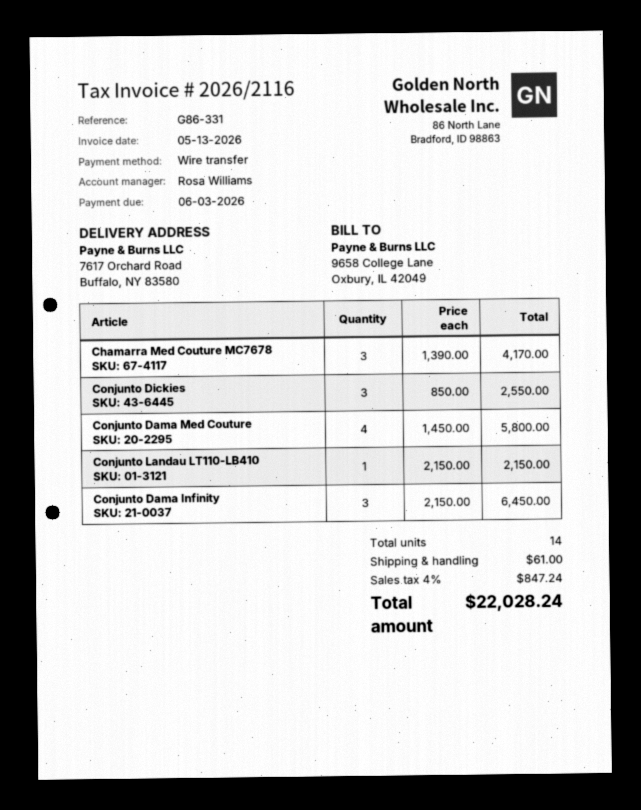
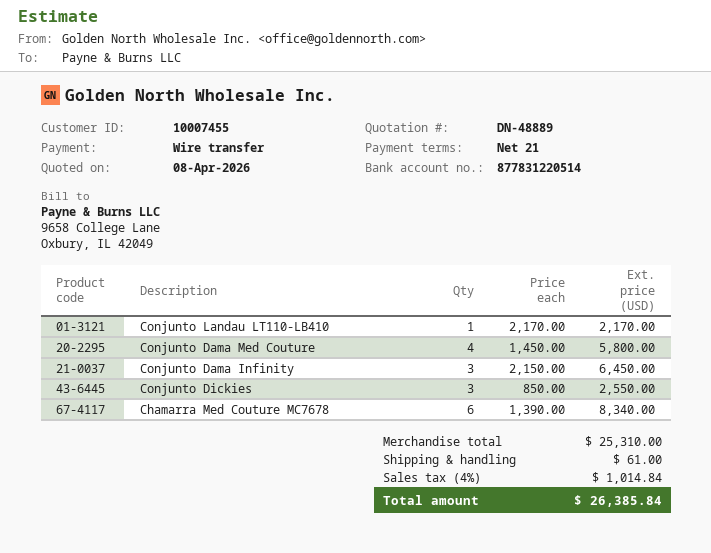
Chamarra Med Couture MC7678: 3 x 1390.00 = 4170.00 -> 6 x 1390.00 = 8340.00
Conjunto Landau LT110-LB410: 1 x 2150.00 = 2150.00 -> 1 x 2170.00 = 2170.00
tax: 4% = 847.24 -> 4% = 1014.84
total: 22028.24 -> 26385.84

